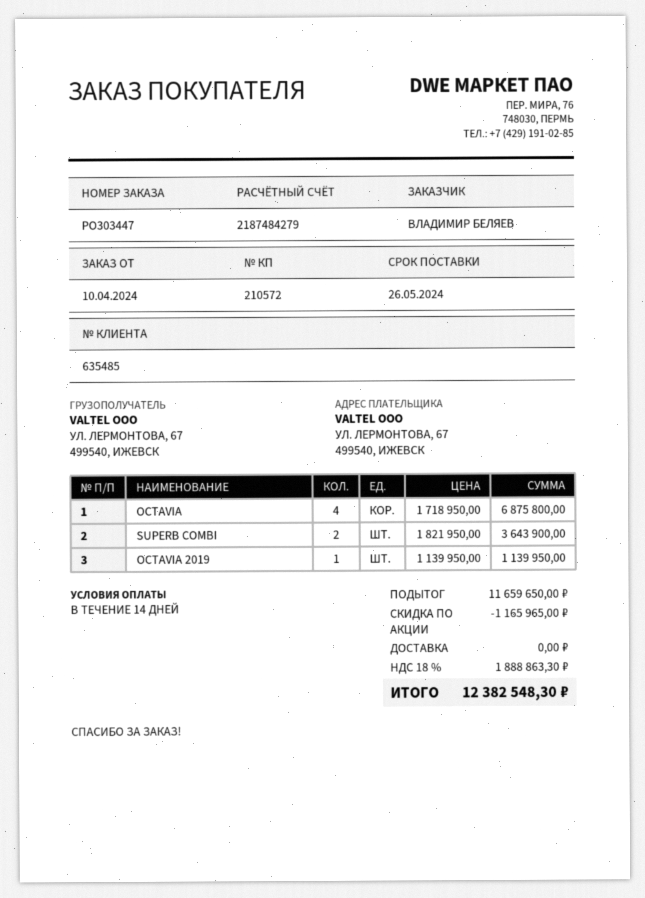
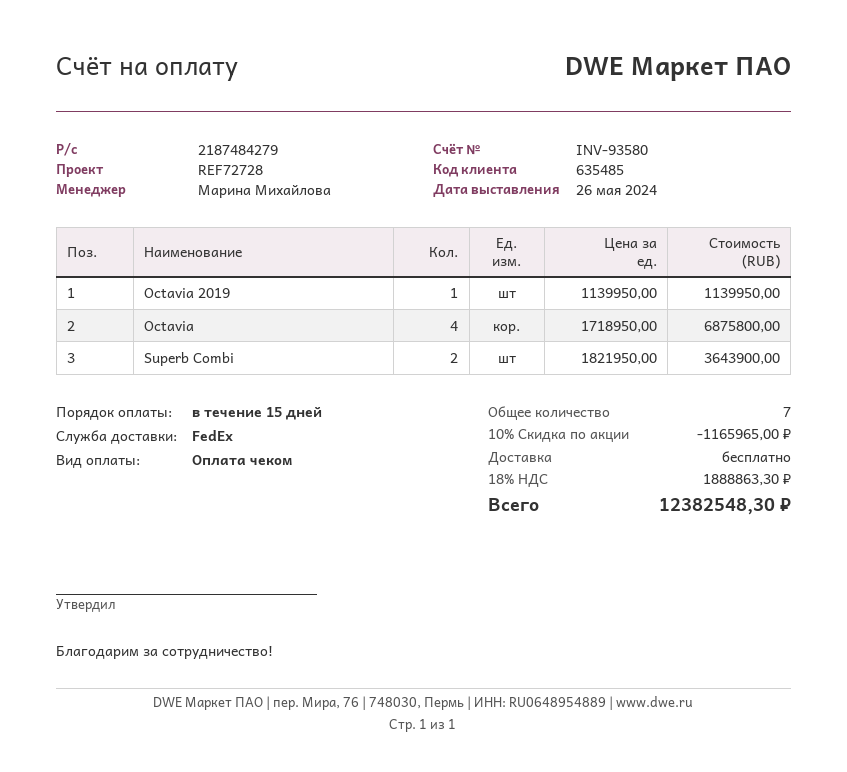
payment terms: 14 days -> 15 days

